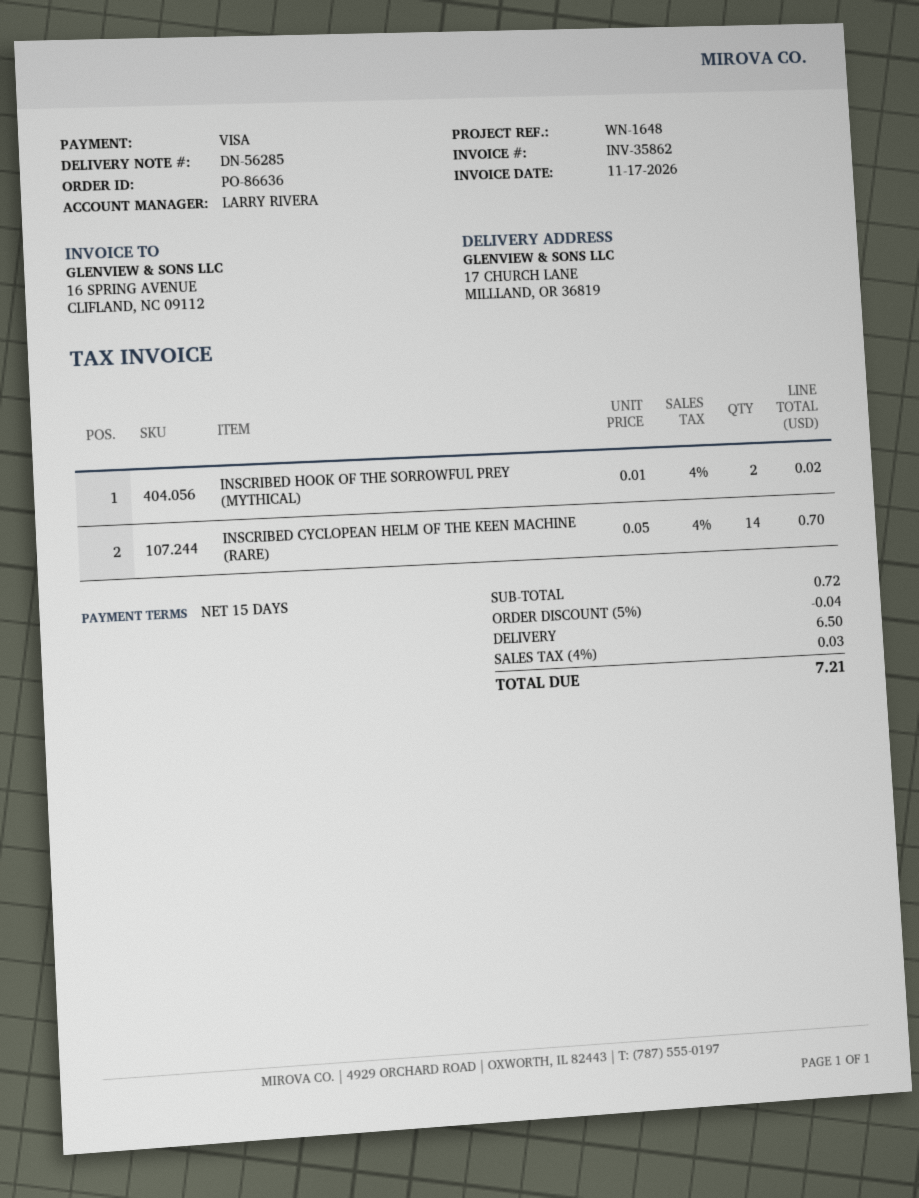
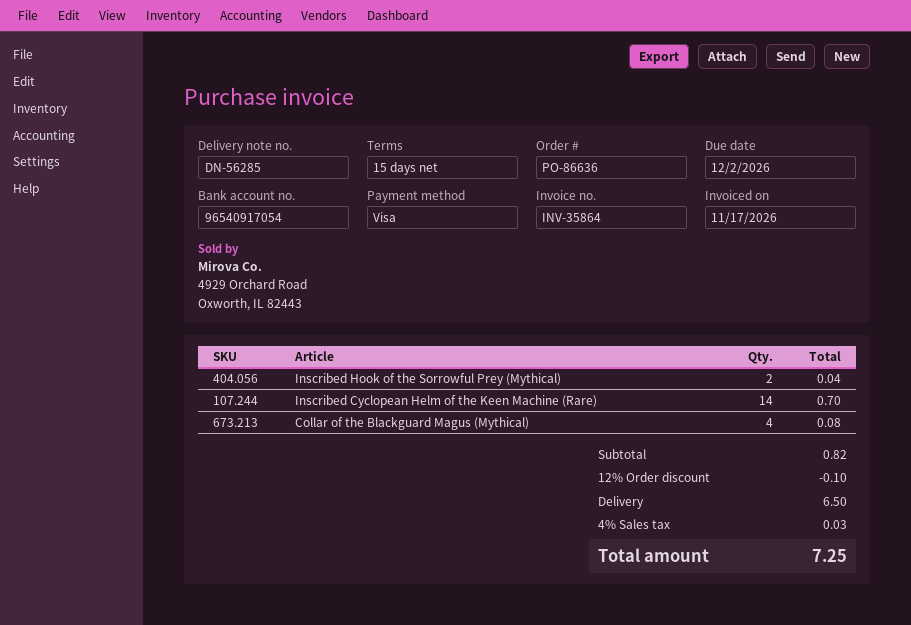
invoice number: INV-35862 -> INV-35864
INSCRIBED HOOK OF THE SORROWFUL PREY (MYTHICAL): 2 for 0.02 -> 2 for 0.04
Collar of the Blackguard Magus (Mythical): none -> 4 for 0.08
subtotal: 0.72 -> 0.82
discount: 5% = 0.04 -> 12% = 0.10
total: 7.21 -> 7.25

